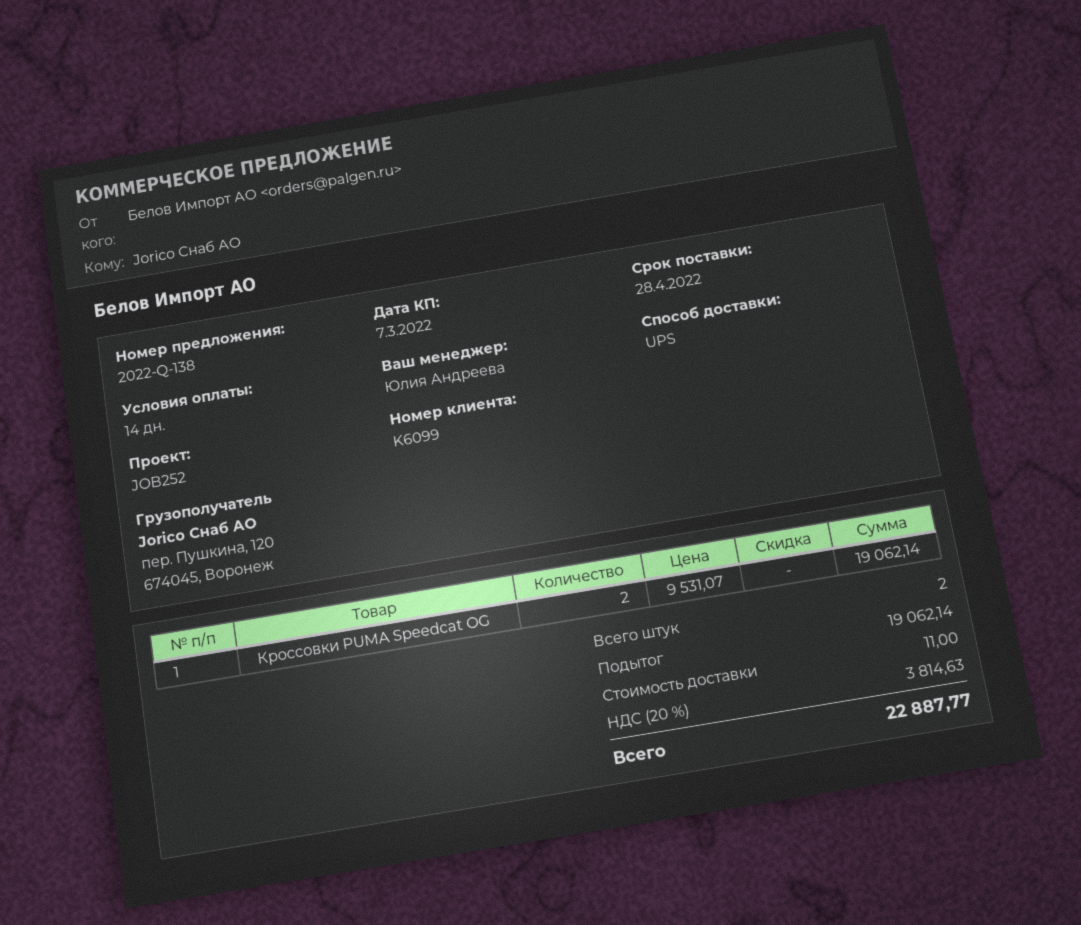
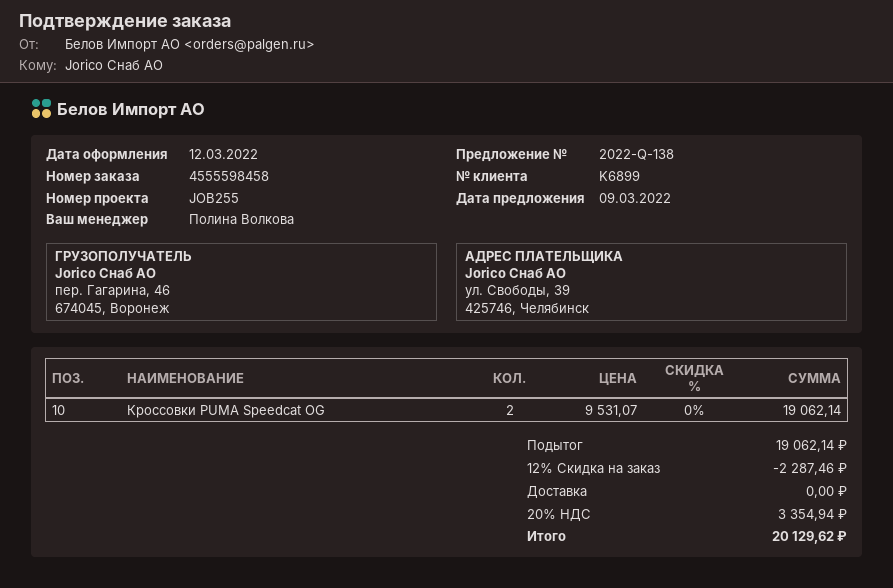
quote date: 2022-03-07 -> 2022-03-09
customer number: K6099 -> K6899
reference: JOB252 -> JOB255
sales rep: Юлия Андреева -> Полина Волкова
ship to: пер. Пушкина, 120, 674045, Воронеж -> пер. Гагарина, 46, 674045, Воронеж
discount: none -> 12% = 2287.46
shipping: 11.00 -> 0.00
tax: 20% = 3814.63 -> 20% = 3354.94
total: 22887.77 -> 20129.62

